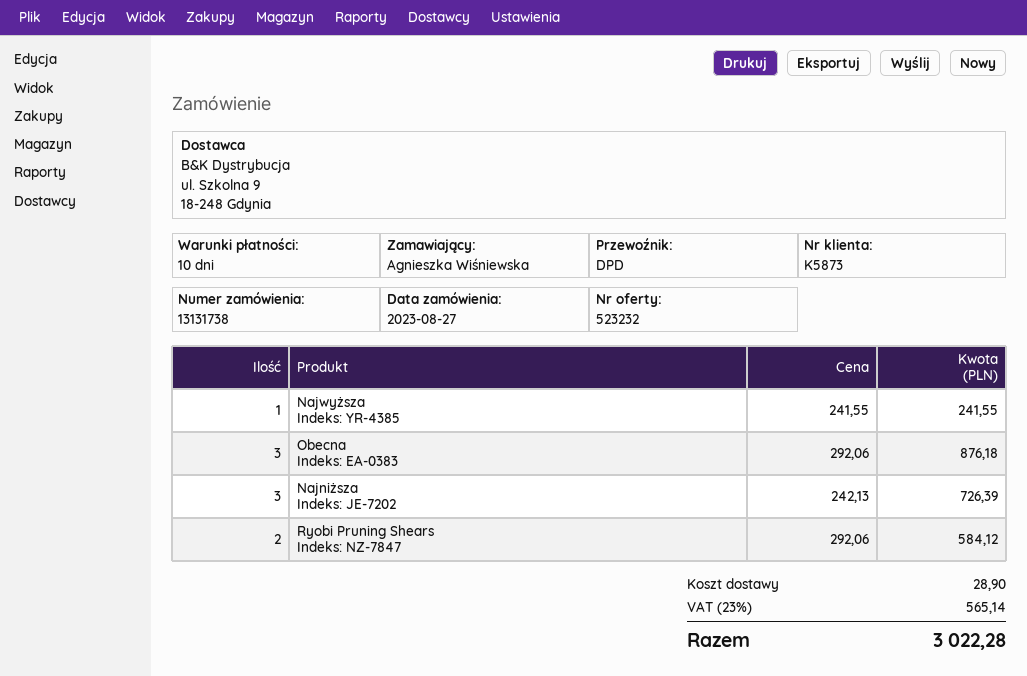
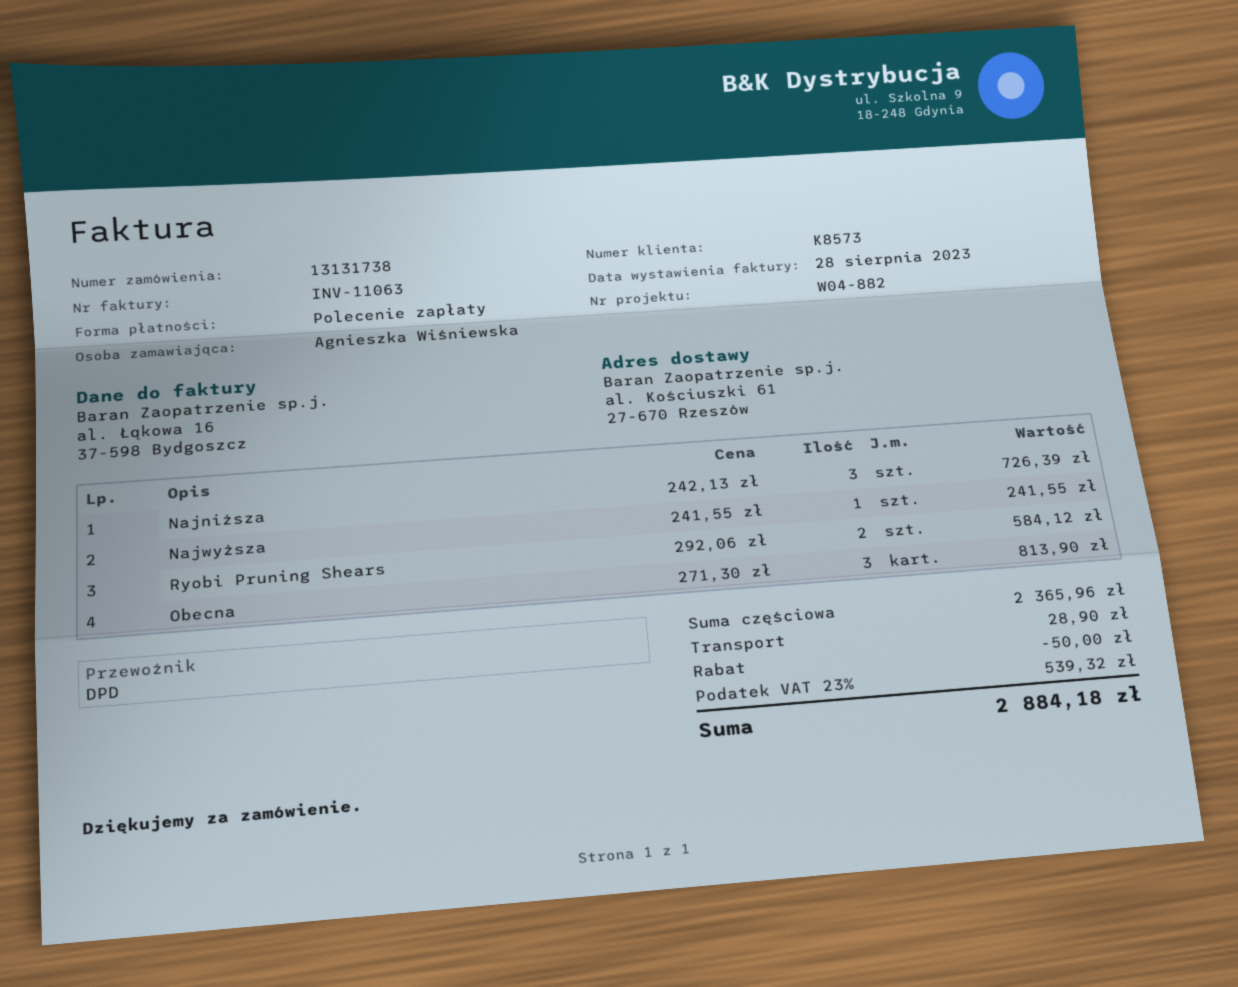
customer number: K5873 -> K8573
Obecna: 3 x 292.06 = 876.18 -> 3 x 271.30 = 813.90
discount: none -> 50.00
tax: 23% = 565.14 -> 23% = 539.32
total: 3022.28 -> 2884.18

